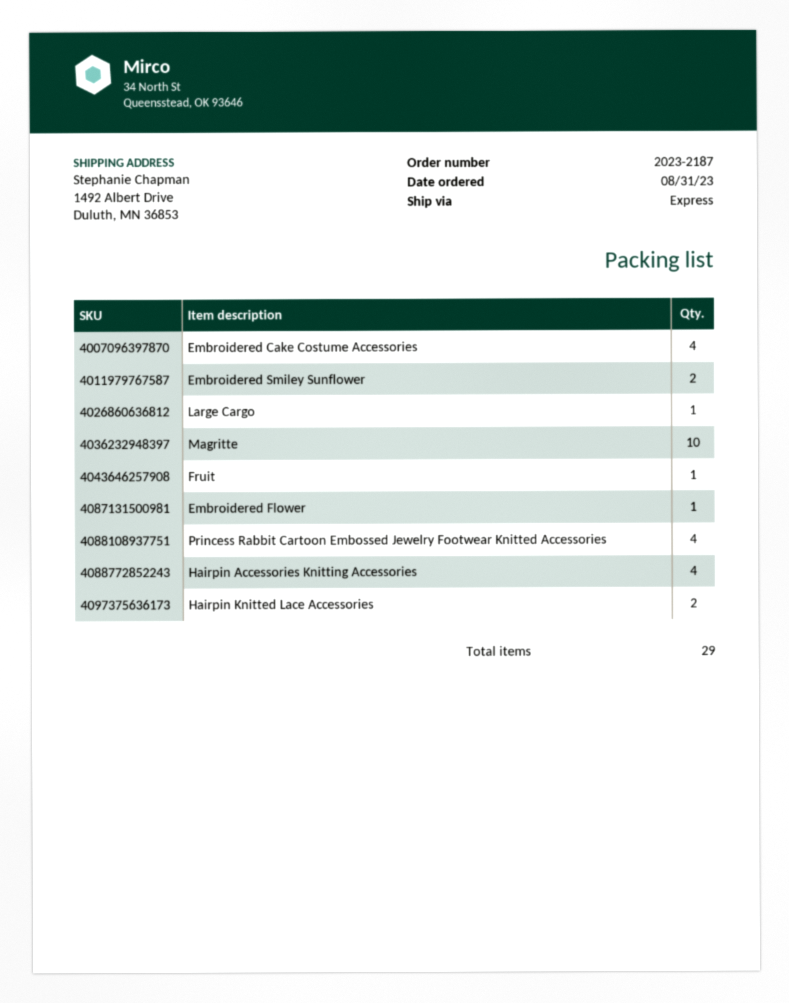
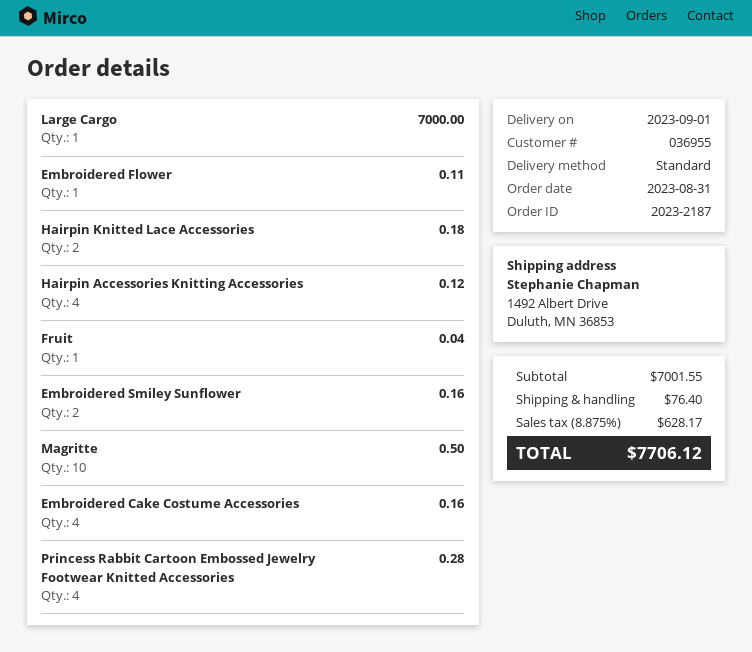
shipping method: express -> standard

